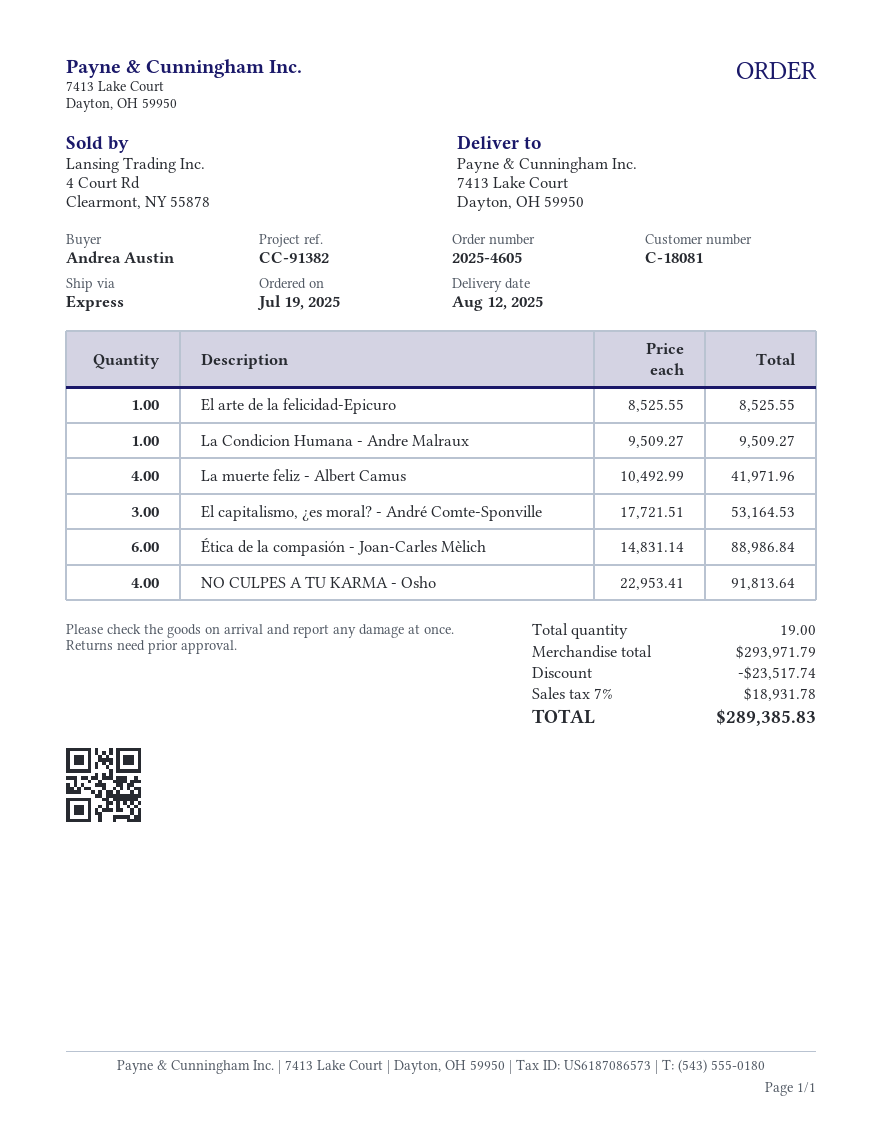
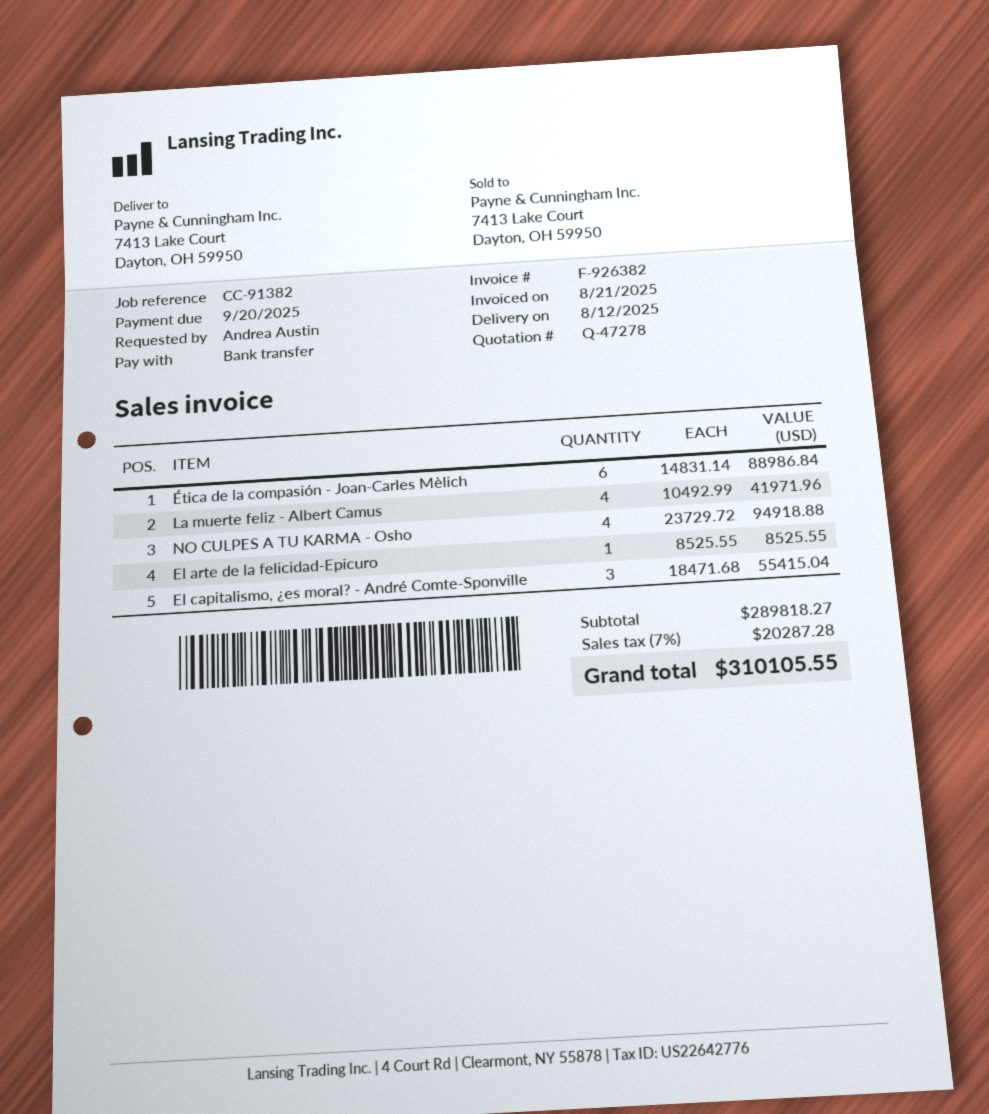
La Condicion Humana - Andre Malraux: 1 x 9509.27 = 9509.27 -> none
El capitalismo, ¿es moral? - André Comte-Sponville: 3 x 17721.51 = 53164.53 -> 3 x 18471.68 = 55415.04
NO CULPES A TU KARMA - Osho: 4 x 22953.41 = 91813.64 -> 4 x 23729.72 = 94918.88
subtotal: 293971.79 -> 289818.27
discount: 23517.74 -> none
tax: 7% = 18931.78 -> 7% = 20287.28
total: 289385.83 -> 310105.55

